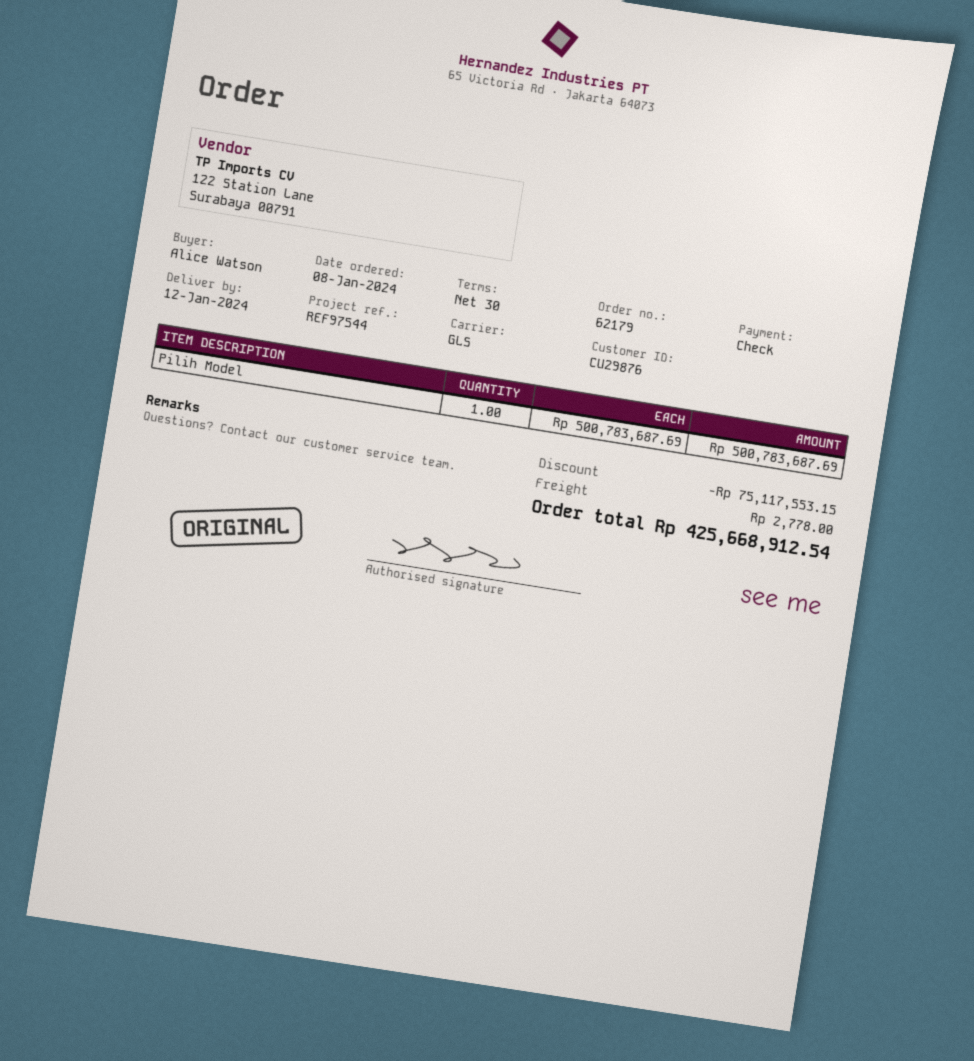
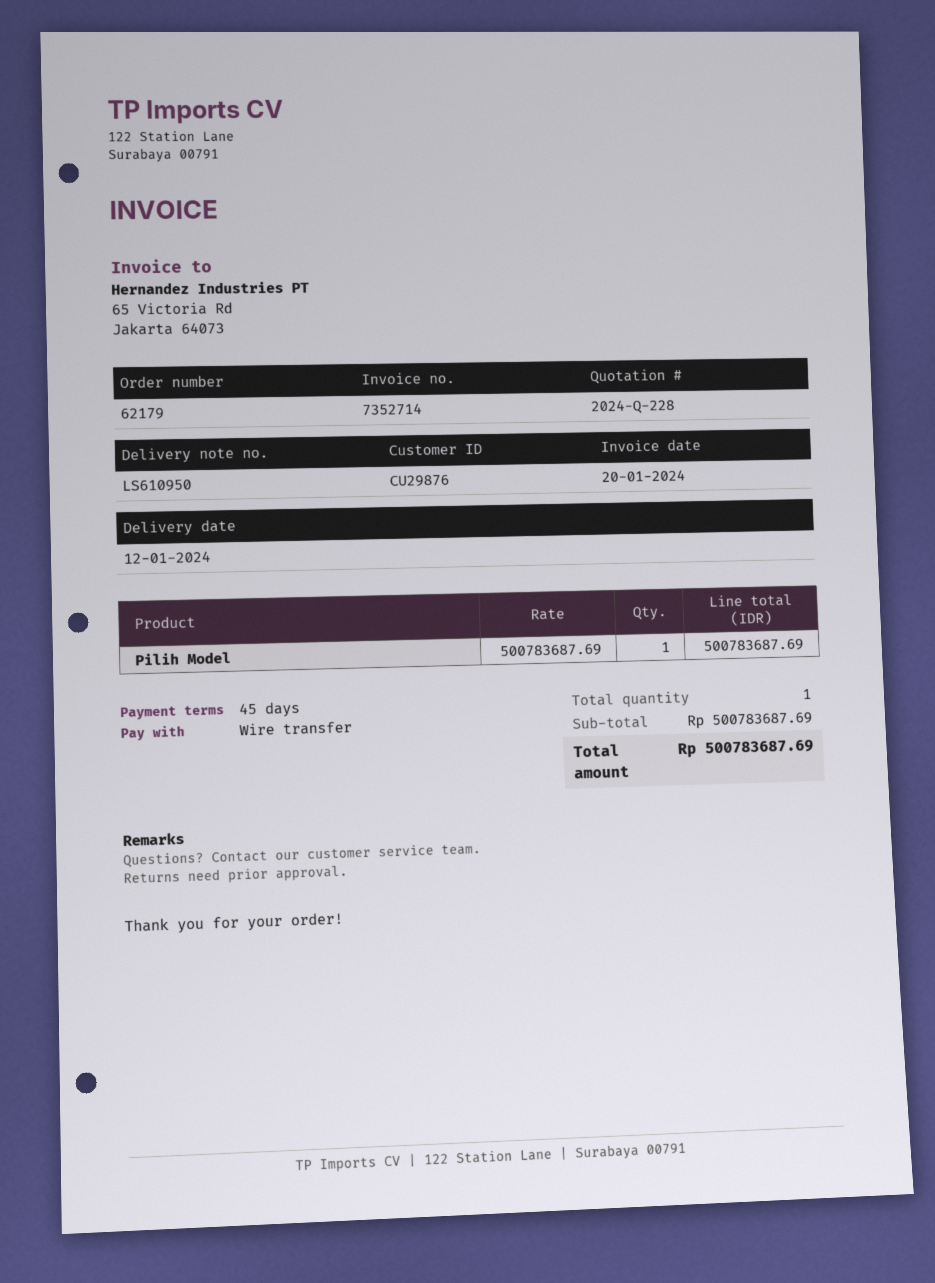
payment terms: 30 days -> 45 days
payment method: cheque -> bank transfer
discount: 75117553.15 -> none
shipping: 2778.00 -> none
total: 425668912.54 -> 500783687.69

